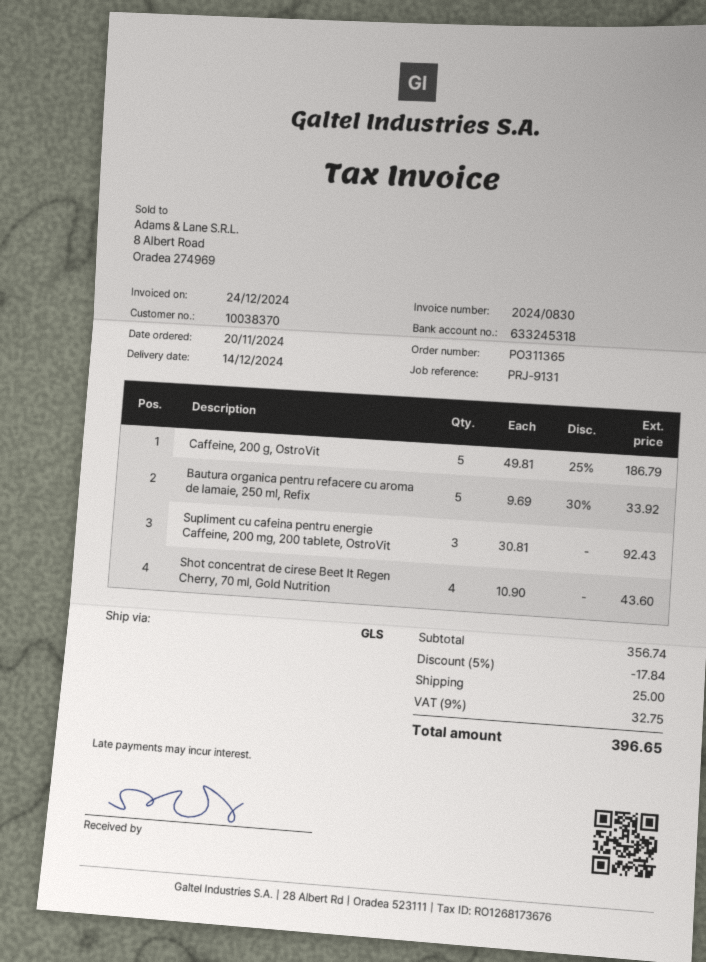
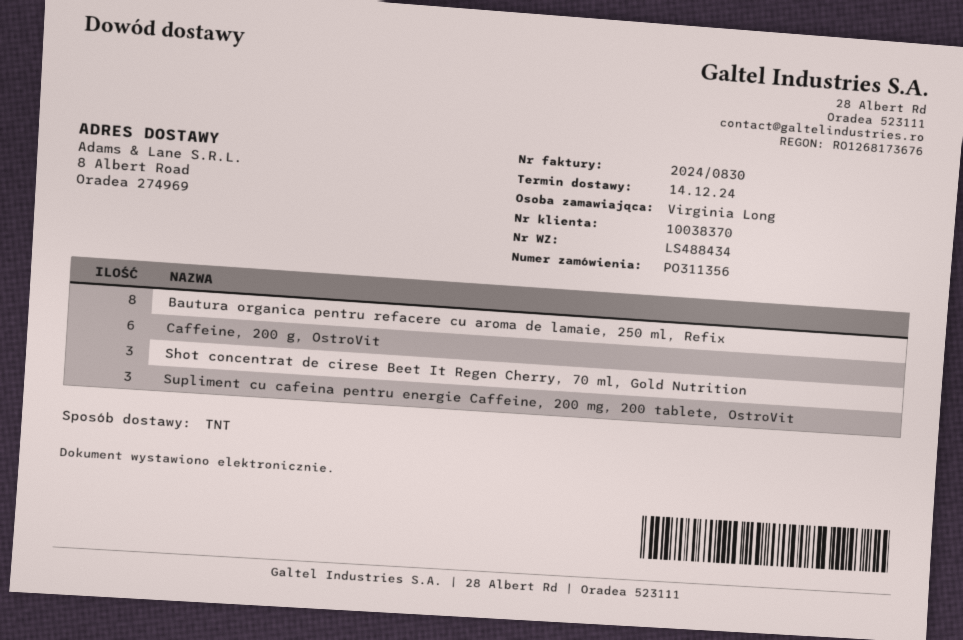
order number: PO311365 -> PO311356
shipping method: GLS -> TNT
Caffeine, 200 g, OstroVit: 5 -> 6
Bautura organica pentru refacere cu aroma de lamaie, 250 ml, Refix: 5 -> 8
Shot concentrat de cirese Beet It Regen Cherry, 70 ml, Gold Nutrition: 4 -> 3

